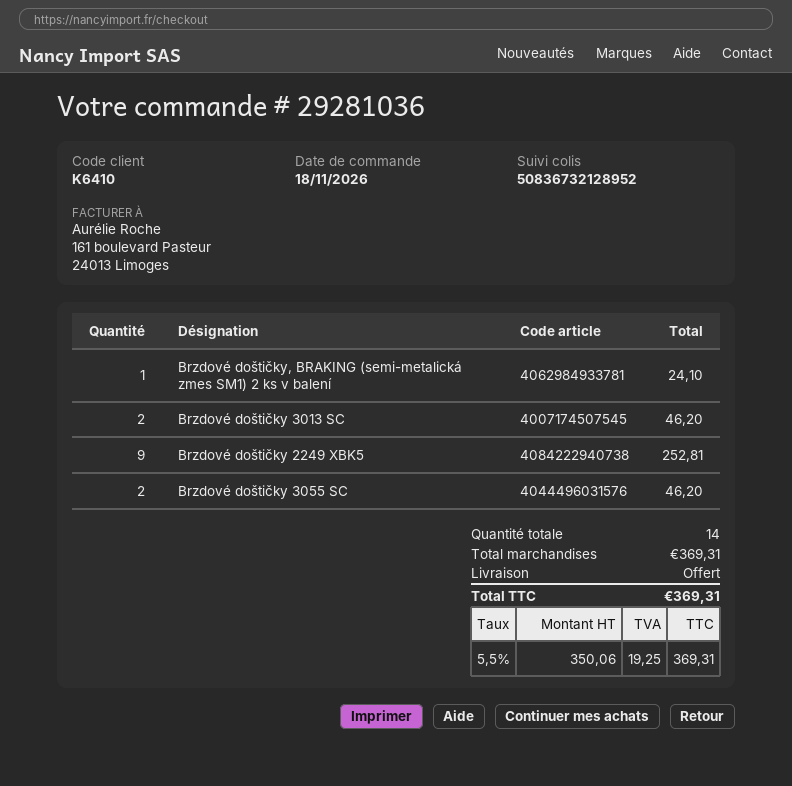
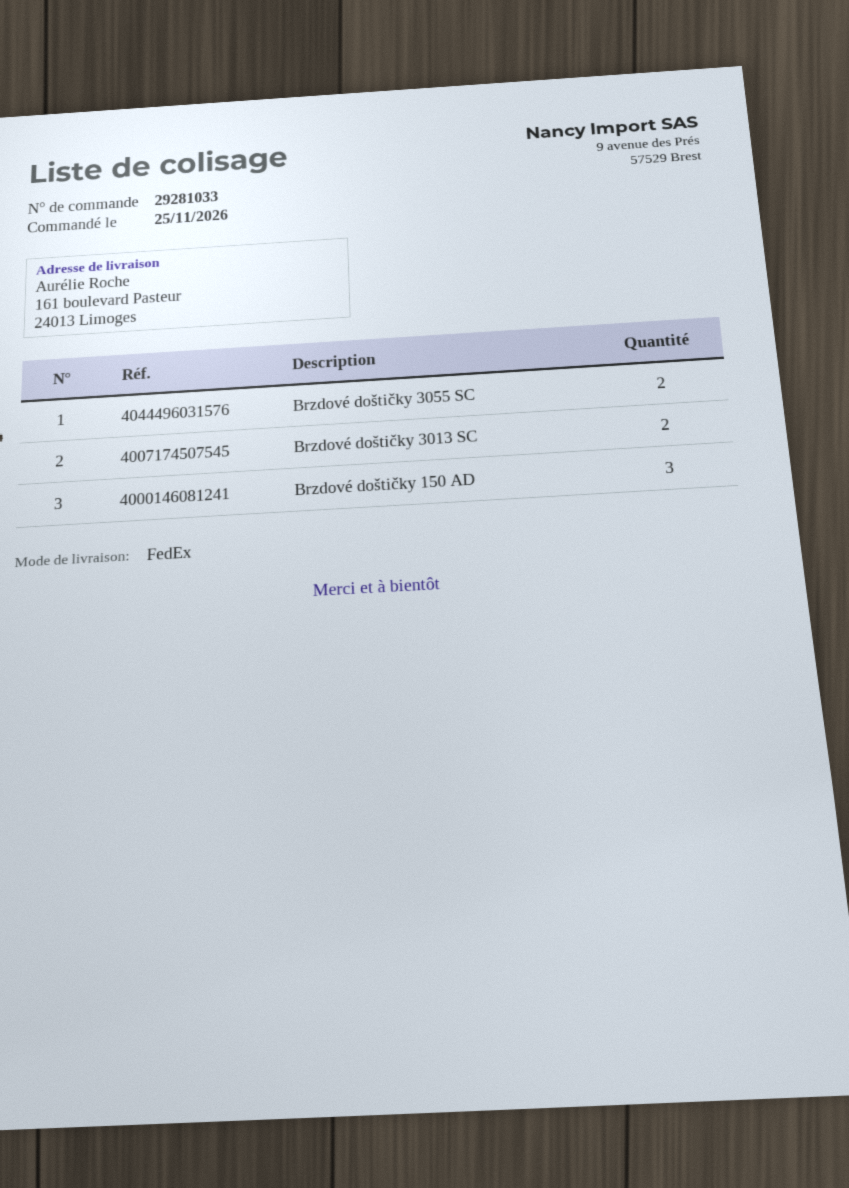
order number: 29281036 -> 29281033
order date: 2026-11-18 -> 2026-11-25
Brzdové doštičky, BRAKING (semi-metalická zmes SM1) 2 ks v balení: 1 -> none
Brzdové doštičky 2249 XBK5: 9 -> none
Brzdové doštičky 150 AD: none -> 3

